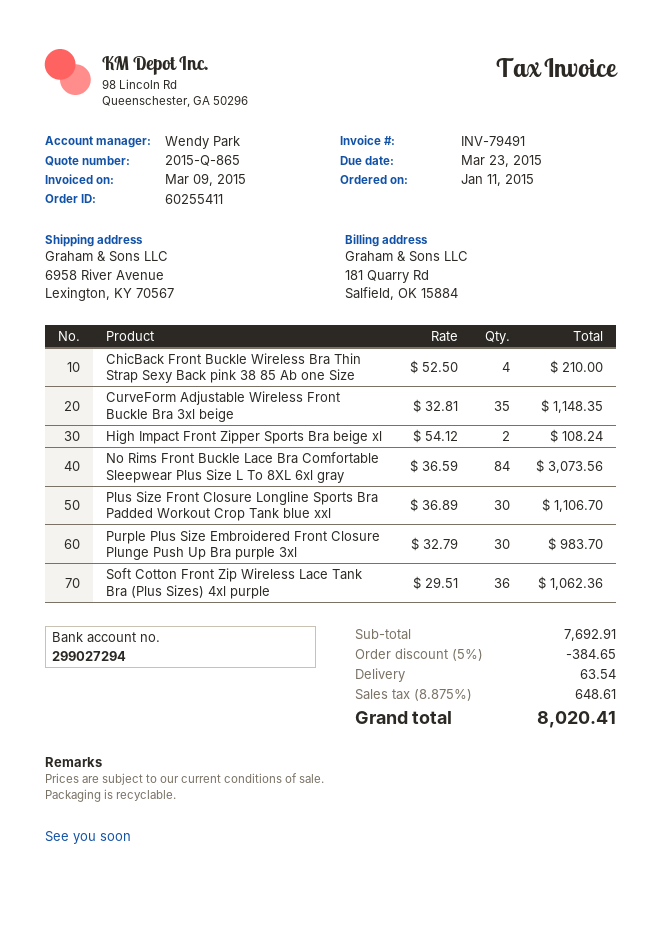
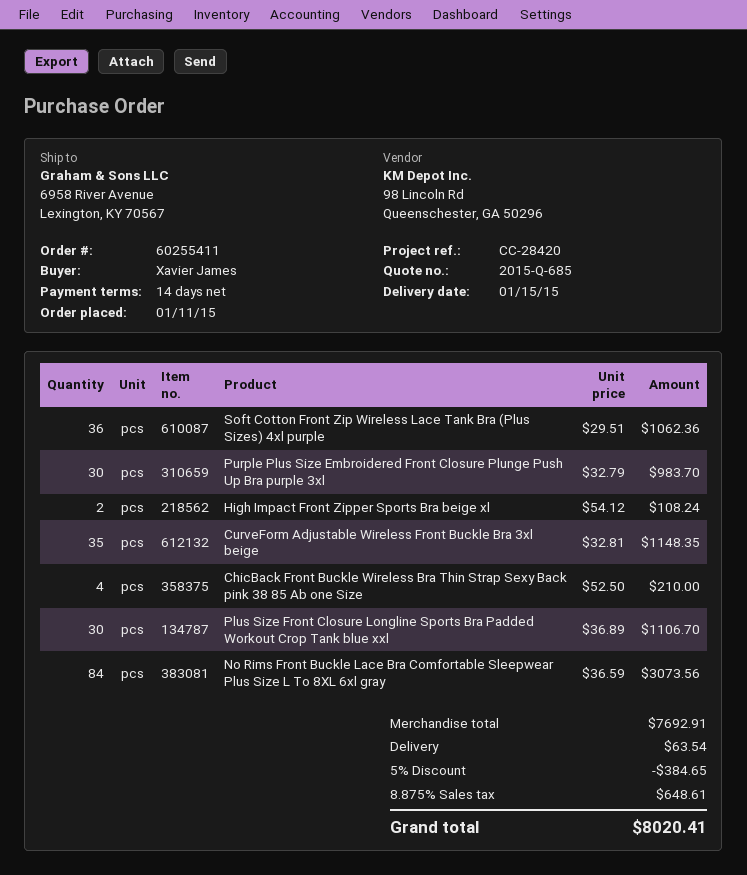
quote number: 2015-Q-865 -> 2015-Q-685

